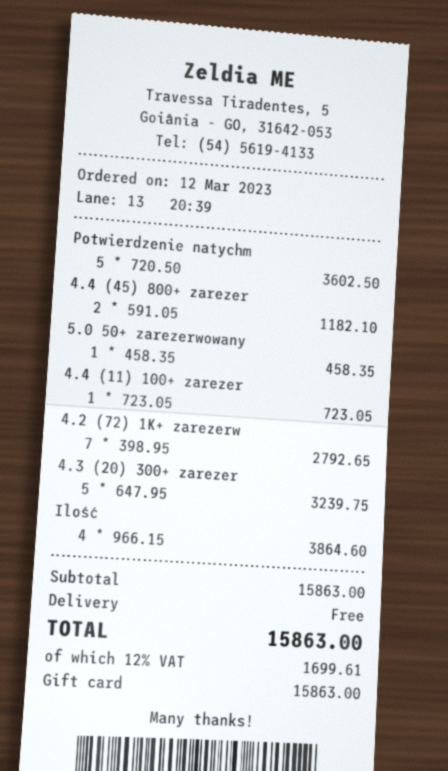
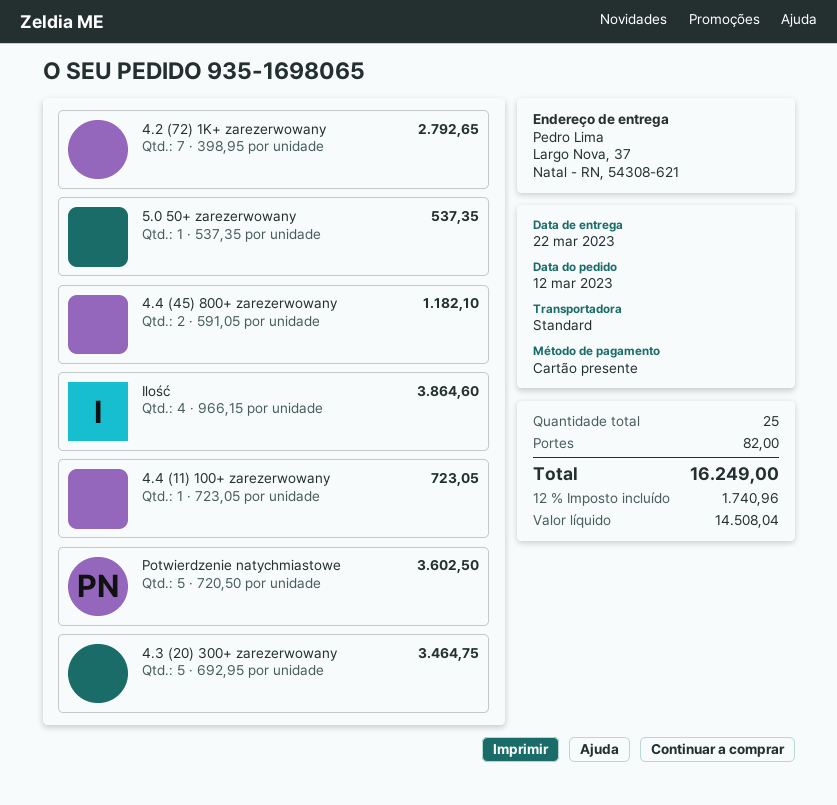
5.0 50+ zarezerwowany: 1 x 458.35 = 458.35 -> 1 x 537.35 = 537.35
4.3 (20) 300+ zarezer: 5 x 647.95 = 3239.75 -> 5 x 692.95 = 3464.75
shipping: 0.00 -> 82.00
tax: 12% = 1699.61 -> 12% = 1740.96
total: 15863.00 -> 16249.00

